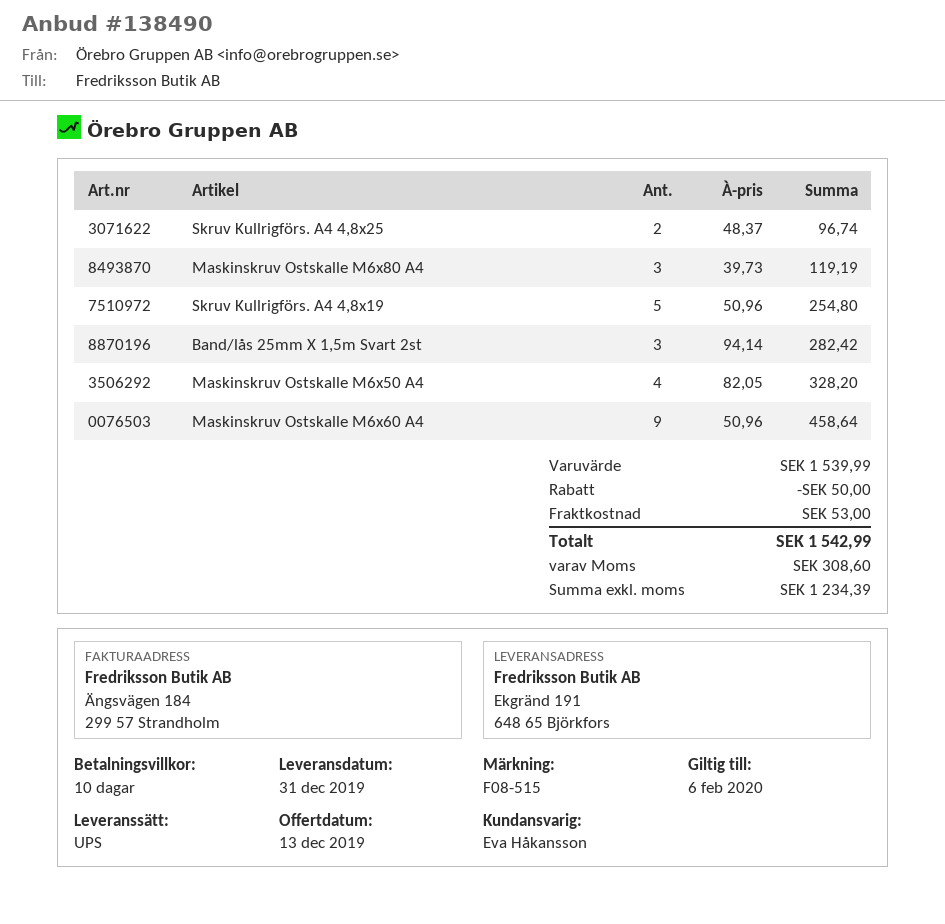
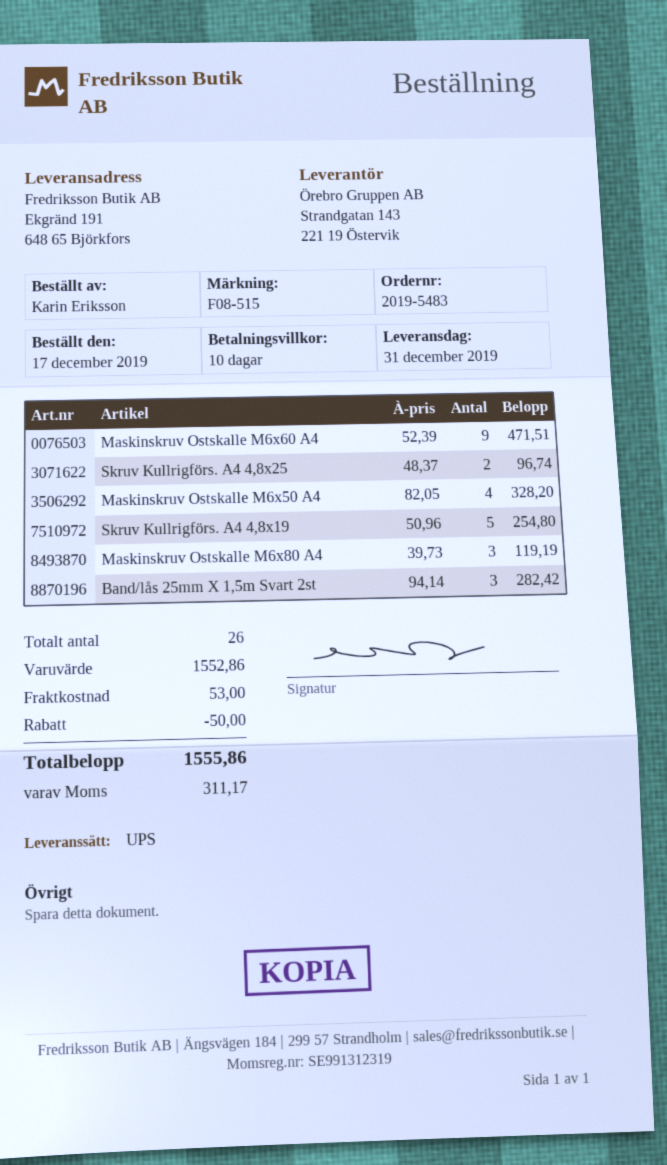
Maskinskruv Ostskalle M6x60 A4: 9 x 50.96 = 458.64 -> 9 x 52.39 = 471.51
subtotal: 1539.99 -> 1552.86
tax: 308.60 -> 311.17
total: 1542.99 -> 1555.86

